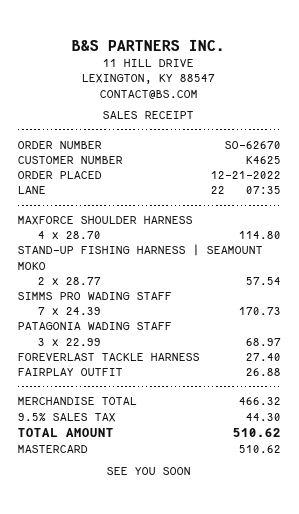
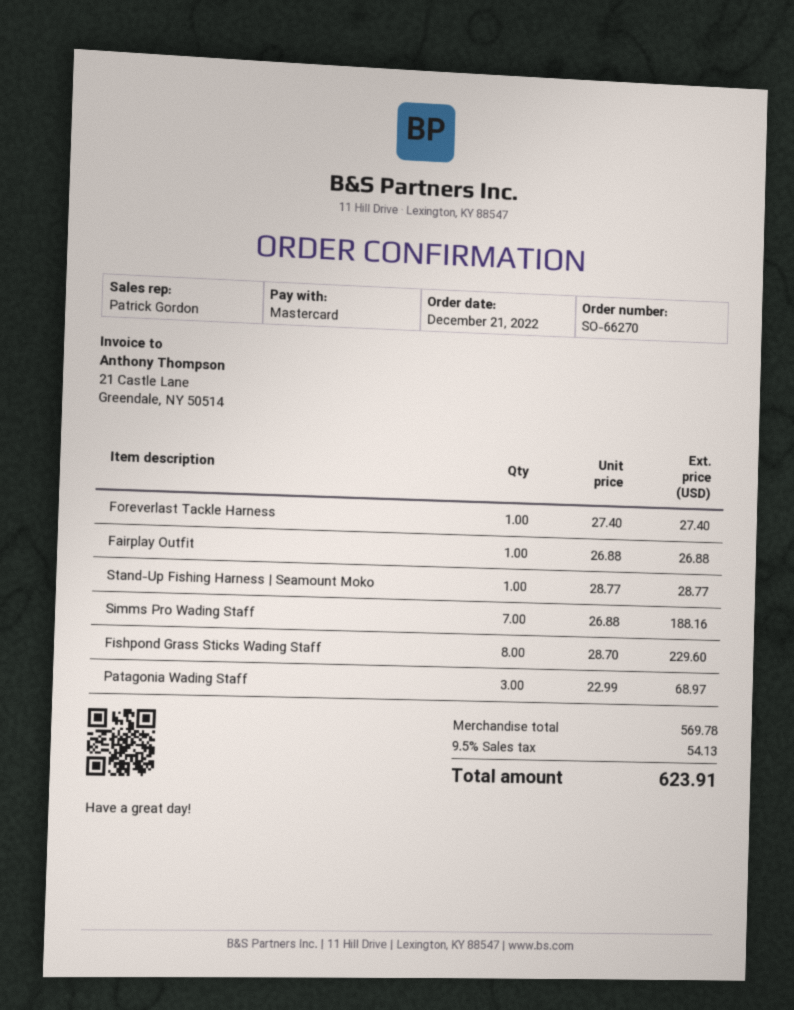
order number: SO-62670 -> SO-66270
MAXFORCE SHOULDER HARNESS: 4 x 28.70 = 114.80 -> none
STAND-UP FISHING HARNESS | SEAMOUNT MOKO: 2 x 28.77 = 57.54 -> 1 x 28.77 = 28.77
SIMMS PRO WADING STAFF: 7 x 24.39 = 170.73 -> 7 x 26.88 = 188.16
Fishpond Grass Sticks Wading Staff: none -> 8 x 28.70 = 229.60
subtotal: 466.32 -> 569.78
tax: 9.5% = 44.30 -> 9.5% = 54.13
total: 510.62 -> 623.91

